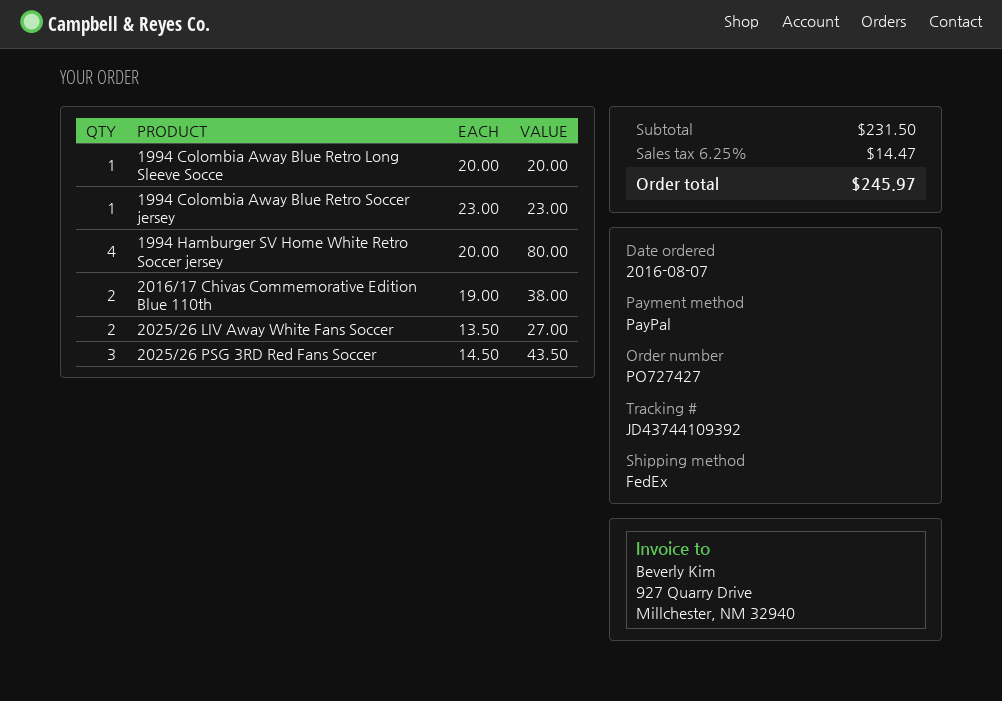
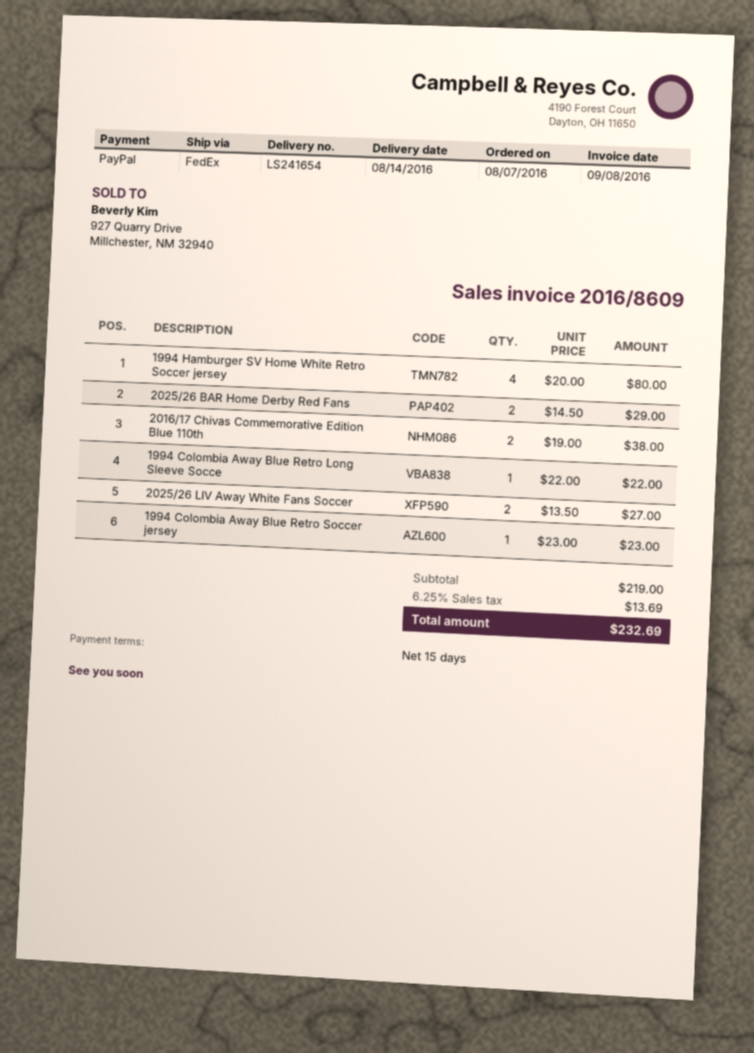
1994 Colombia Away Blue Retro Long Sleeve Socce: 1 x 20.00 = 20.00 -> 1 x 22.00 = 22.00
2025/26 PSG 3RD Red Fans Soccer: 3 x 14.50 = 43.50 -> none
2025/26 BAR Home Derby Red Fans: none -> 2 x 14.50 = 29.00
subtotal: 231.50 -> 219.00
tax: 6.25% = 14.47 -> 6.25% = 13.69
total: 245.97 -> 232.69

